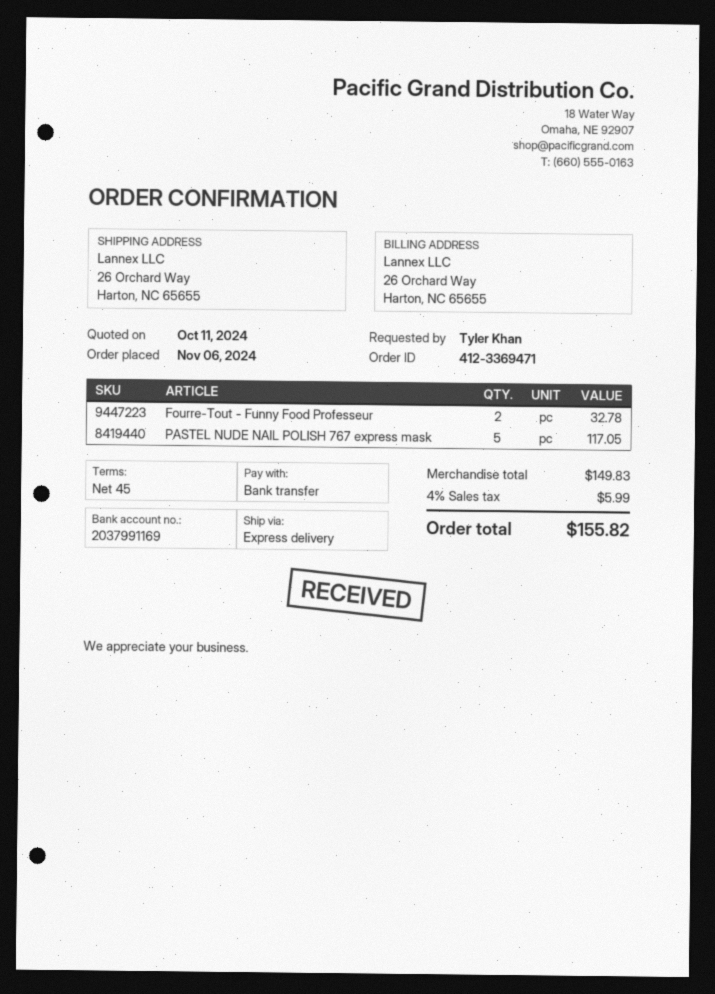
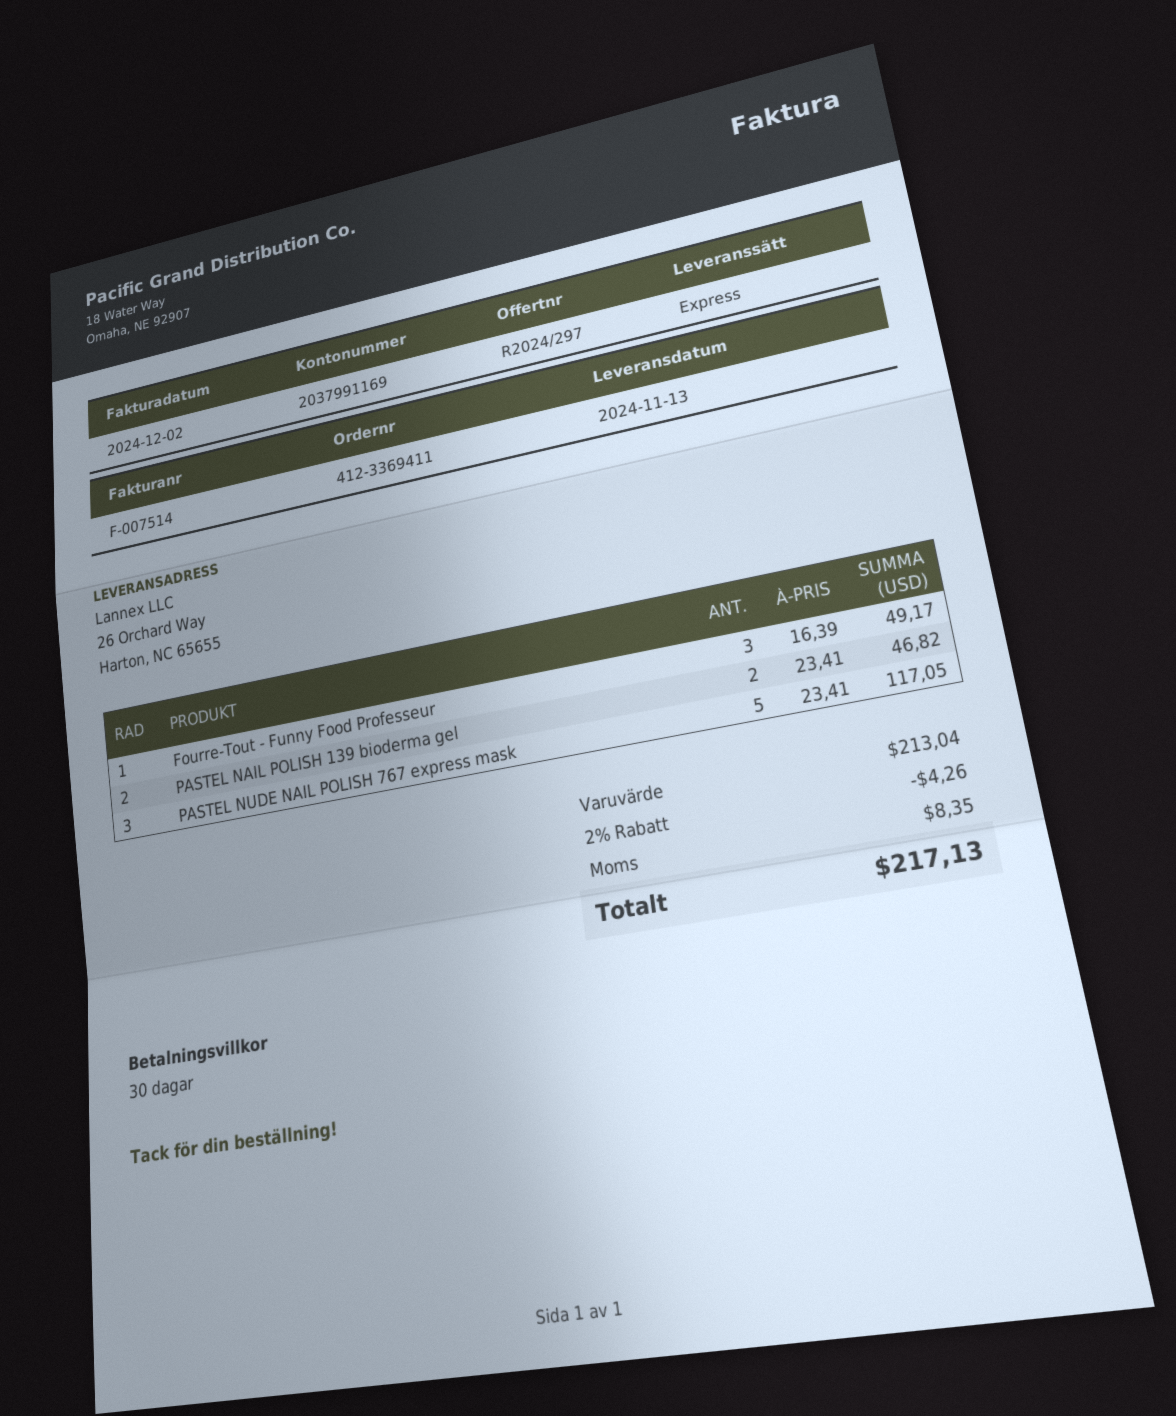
order number: 412-3369471 -> 412-3369411
payment terms: 45 days -> 30 days
Fourre-Tout - Funny Food Professeur: 2 for 32.78 -> 3 for 49.17
PASTEL NAIL POLISH 139 bioderma gel: none -> 2 for 46.82
subtotal: 149.83 -> 213.04
discount: none -> 2% = 4.26
tax: 5.99 -> 8.35
total: 155.82 -> 217.13

